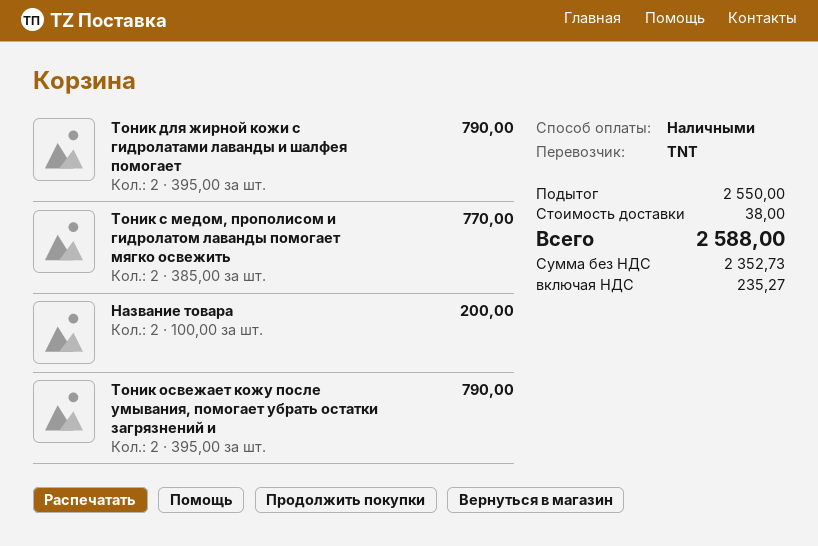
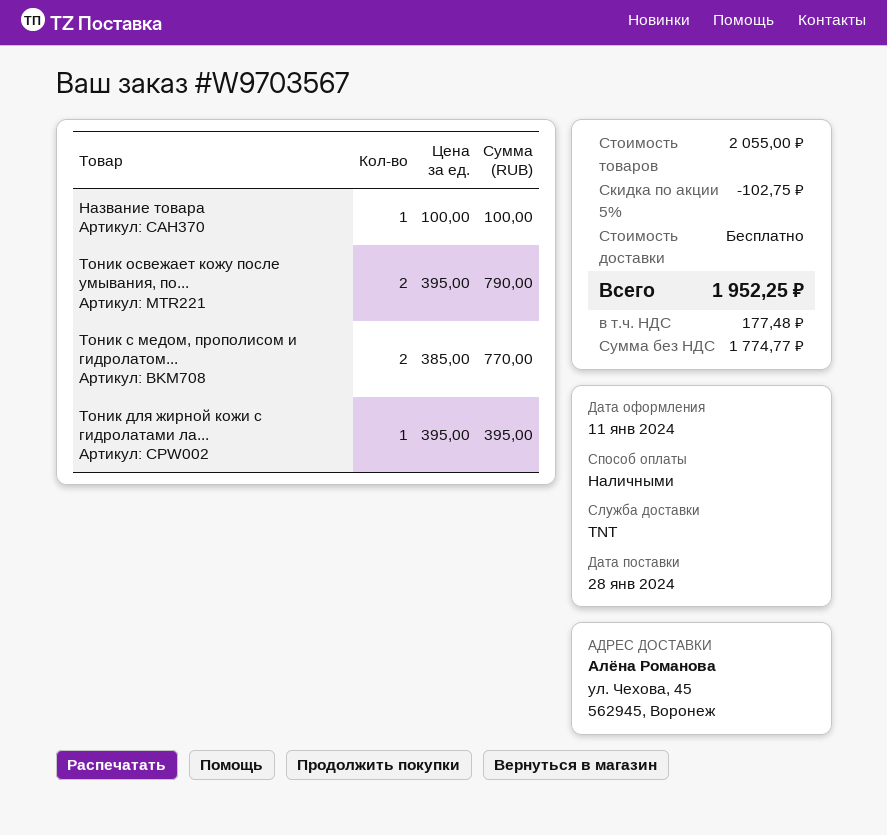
Тоник для жирной кожи с гидролатами лаванды и шалфея помогает: 2 x 395.00 = 790.00 -> 1 x 395.00 = 395.00
Название товара: 2 x 100.00 = 200.00 -> 1 x 100.00 = 100.00
subtotal: 2550.00 -> 2055.00
discount: none -> 5% = 102.75
shipping: 38.00 -> 0.00
net: 2352.73 -> 1774.77
tax: 235.27 -> 177.48
total: 2588.00 -> 1952.25

